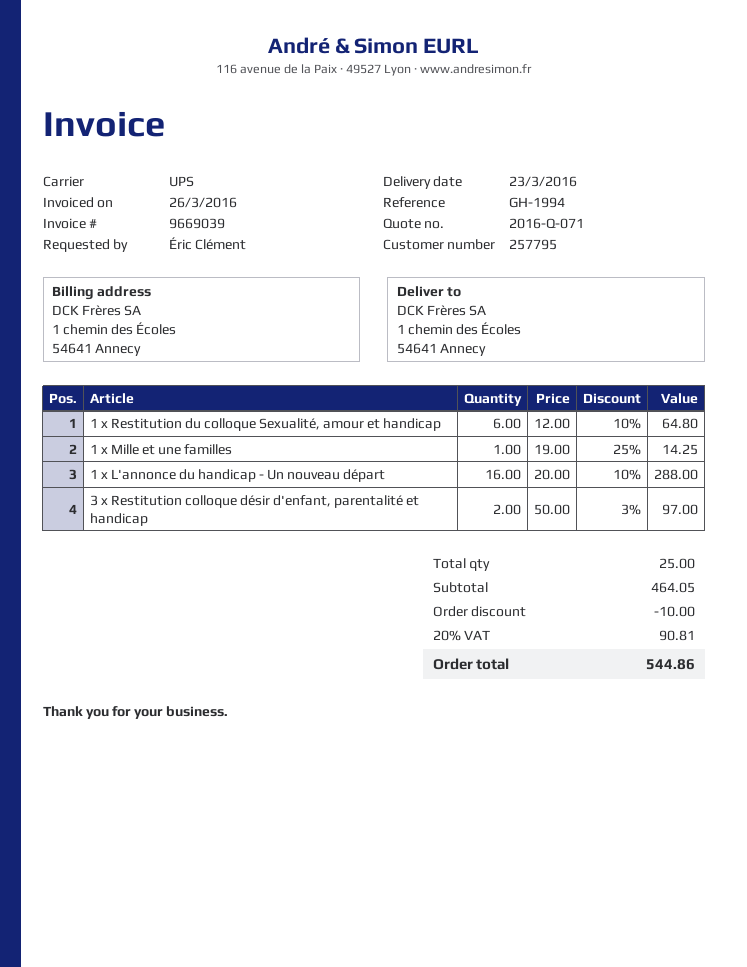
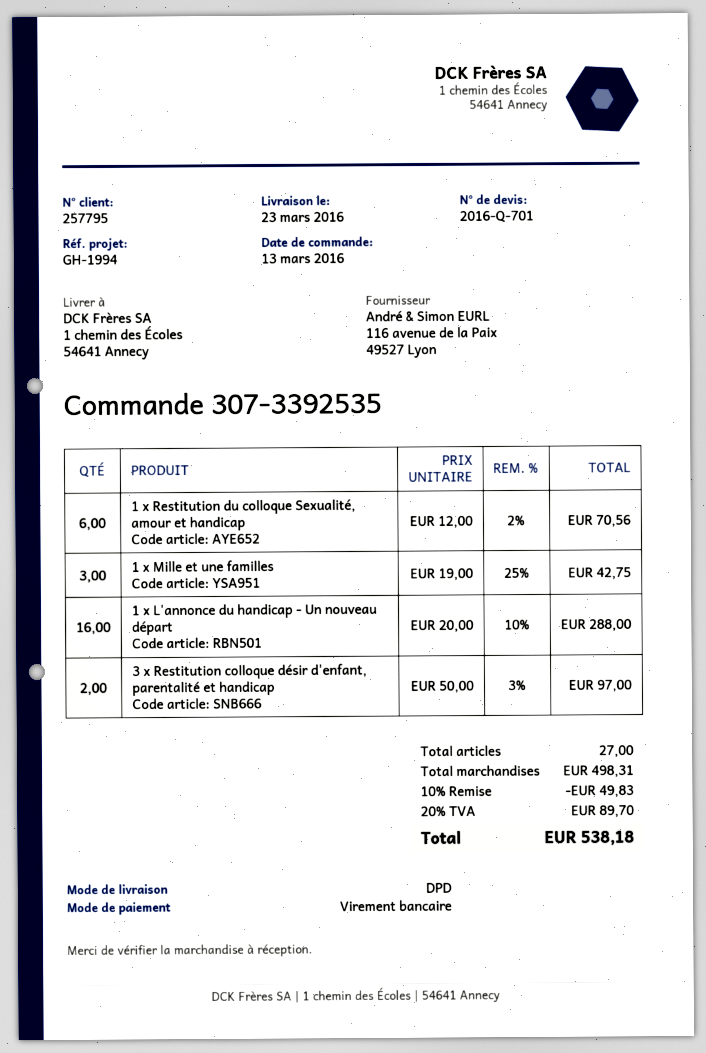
quote number: 2016-Q-071 -> 2016-Q-701
shipping method: UPS -> DPD
1 x Restitution du colloque Sexualité, amour et handicap: 6 x 12.00 - 10% = 64.80 -> 6 x 12.00 - 2% = 70.56
1 x Mille et une familles: 1 x 19.00 - 25% = 14.25 -> 3 x 19.00 - 25% = 42.75
total quantity: 25 -> 27
subtotal: 464.05 -> 498.31
discount: 10.00 -> 49.83
tax: 20% = 90.81 -> 20% = 89.70
total: 544.86 -> 538.18

